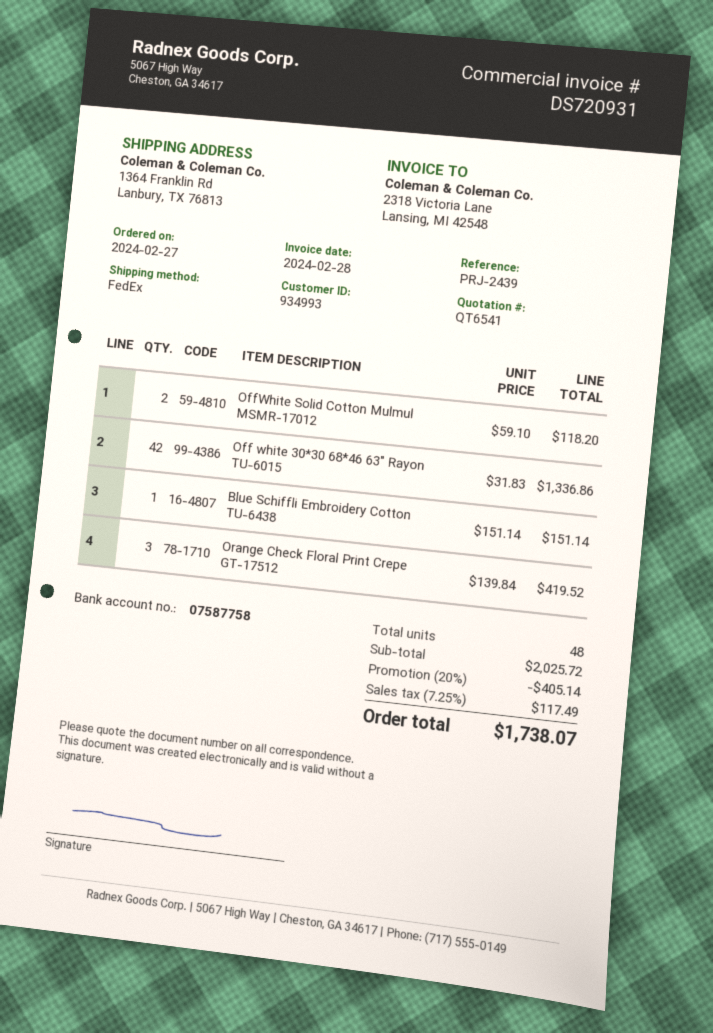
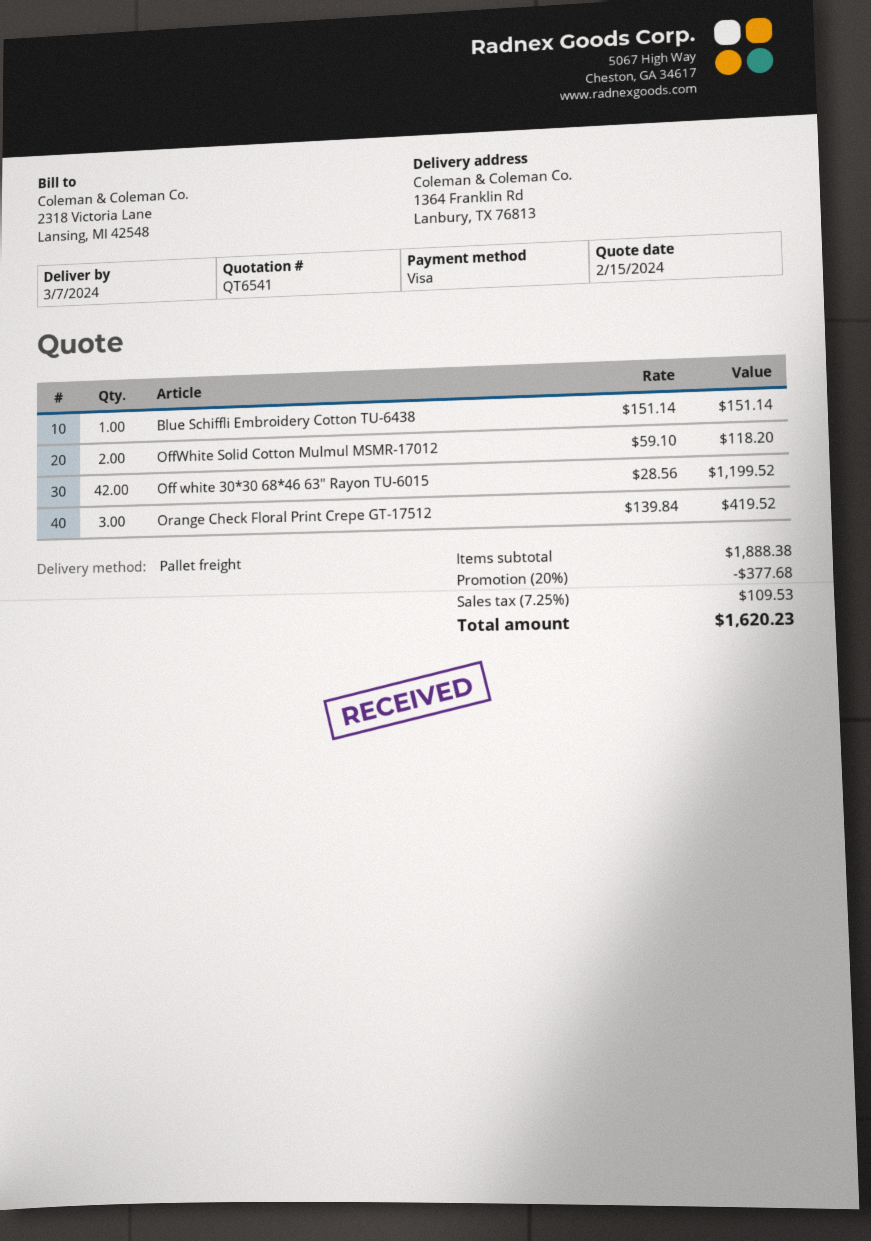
shipping method: FedEx -> pallet freight
Off white 30*30 68*46 63" Rayon TU-6015: 42 x 31.83 = 1336.86 -> 42 x 28.56 = 1199.52
subtotal: 2025.72 -> 1888.38
discount: 20% = 405.14 -> 20% = 377.68
tax: 7.25% = 117.49 -> 7.25% = 109.53
total: 1738.07 -> 1620.23

